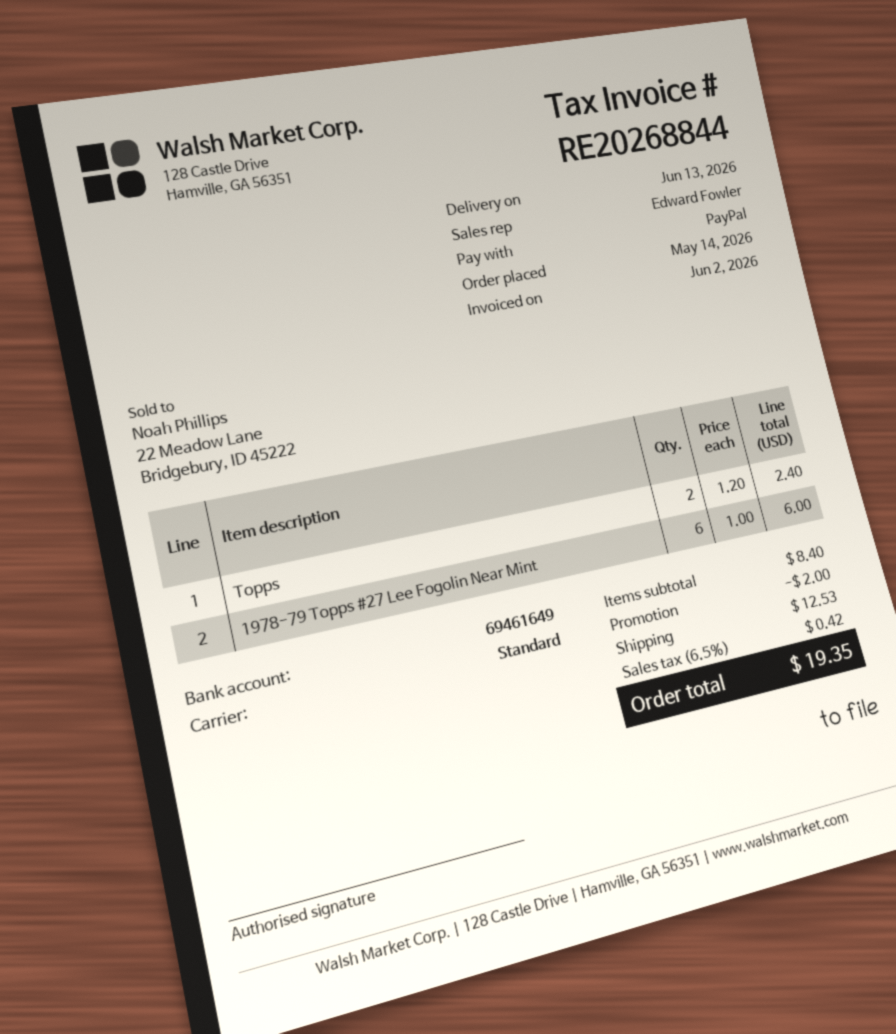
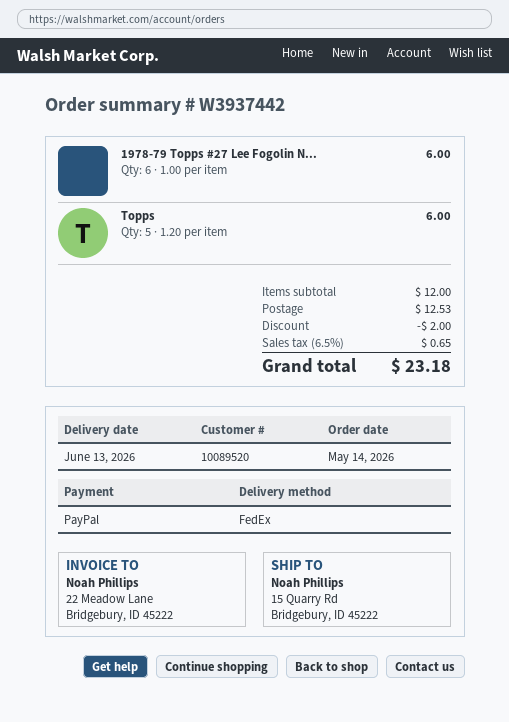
shipping method: standard -> FedEx
Topps: 2 x 1.20 = 2.40 -> 5 x 1.20 = 6.00
subtotal: 8.40 -> 12.00
tax: 6.5% = 0.42 -> 6.5% = 0.65
total: 19.35 -> 23.18

